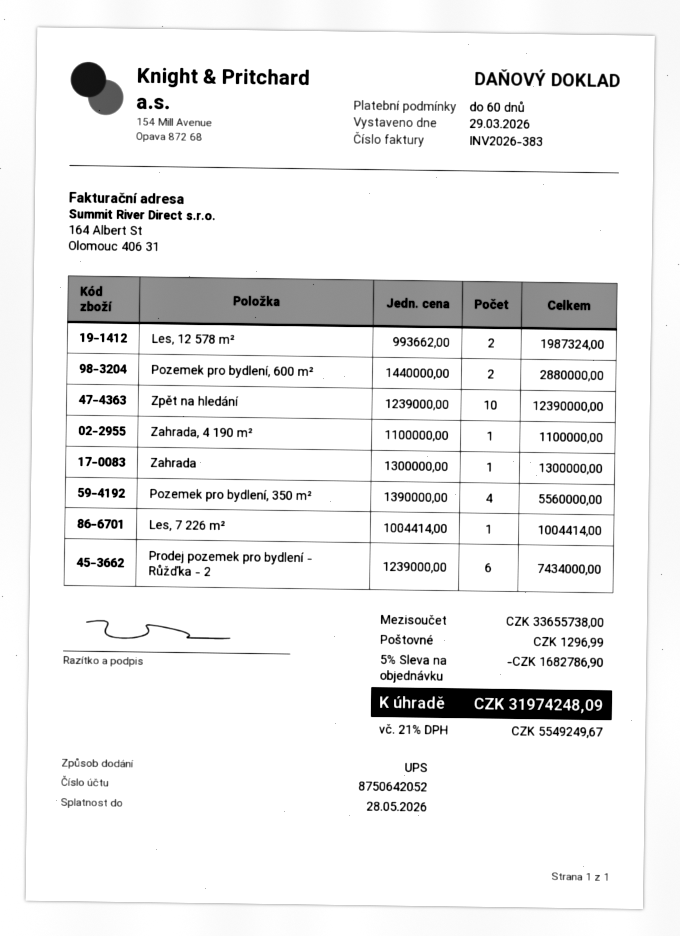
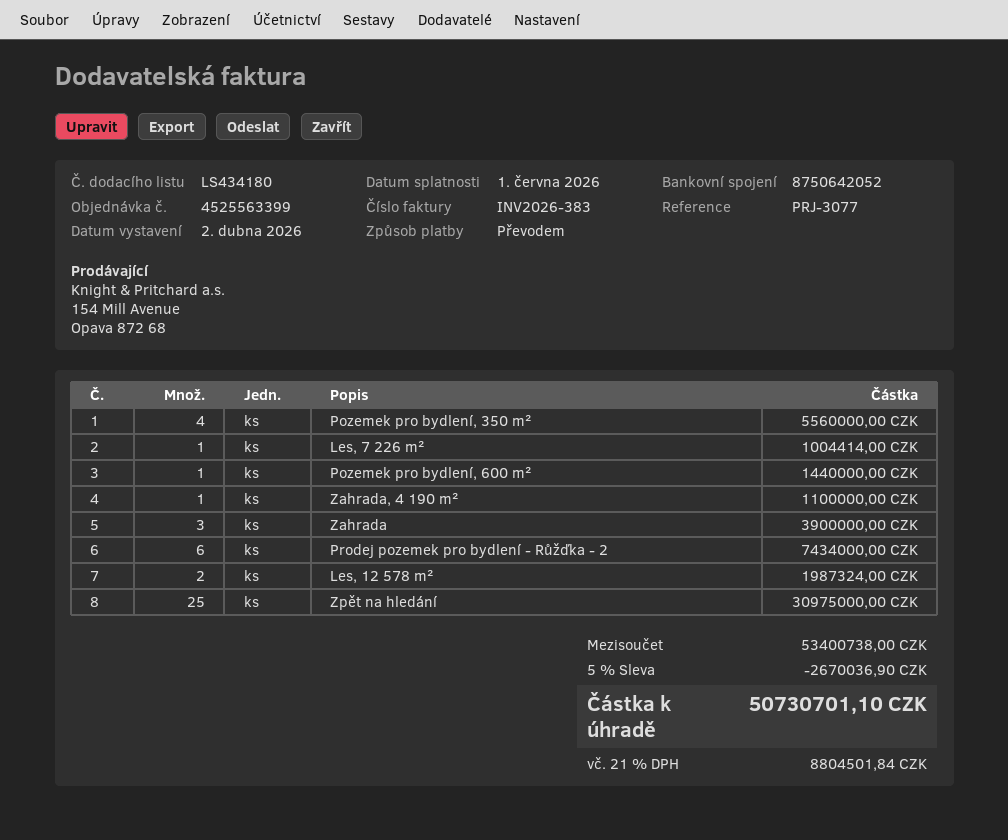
invoice date: 2026-03-29 -> 2026-04-02
due date: 2026-05-28 -> 2026-06-01
Pozemek pro bydlení, 600 m²: 2 for 2880000.00 -> 1 for 1440000.00
Zpět na hledání: 10 for 12390000.00 -> 25 for 30975000.00
Zahrada: 1 for 1300000.00 -> 3 for 3900000.00
subtotal: 33655738.00 -> 53400738.00
discount: 5% = 1682786.90 -> 5% = 2670036.90
shipping: 1296.99 -> none
tax: 21% = 5549249.67 -> 21% = 8804501.84
total: 31974248.09 -> 50730701.10

